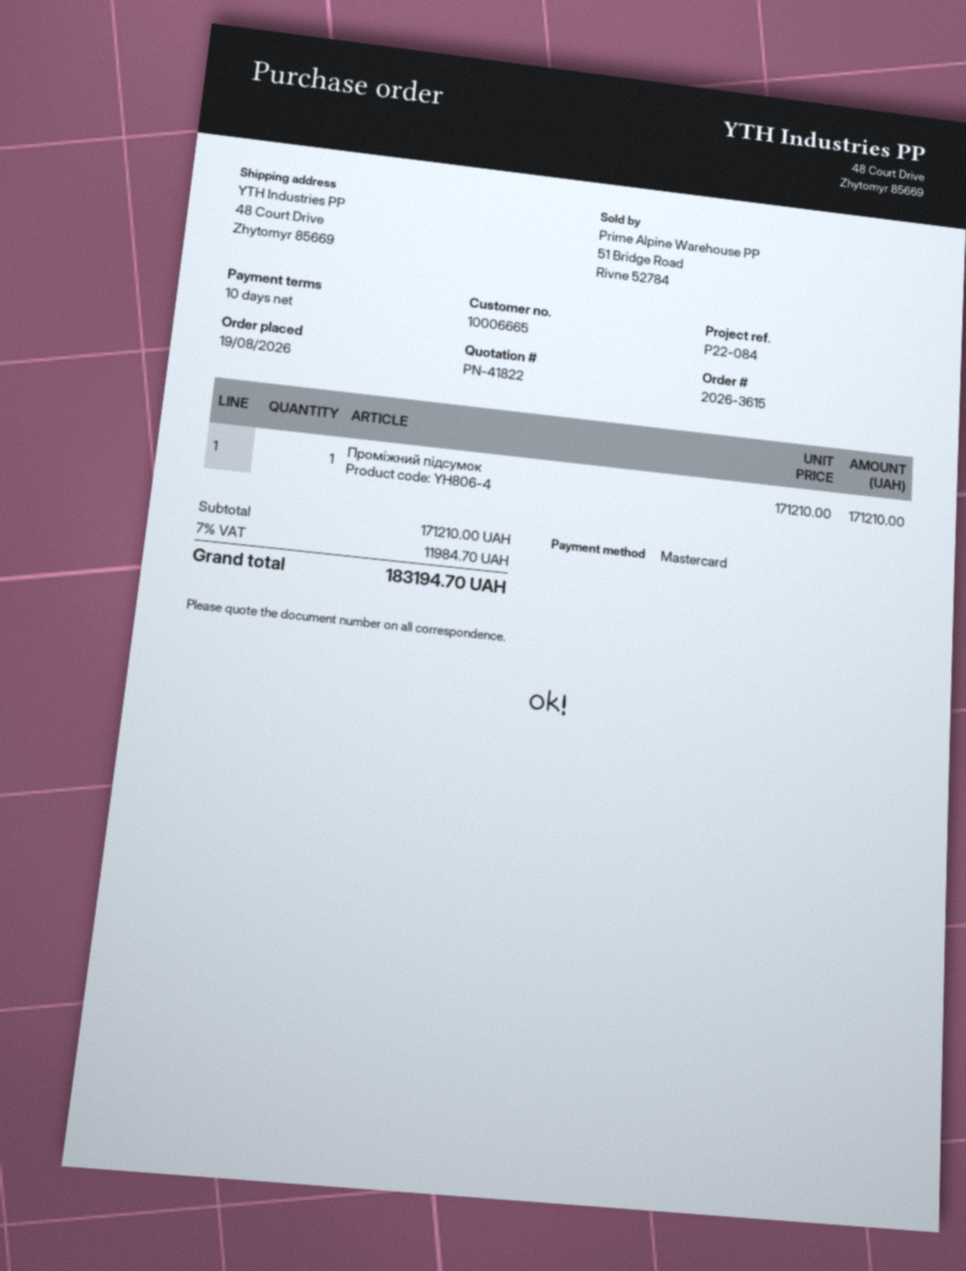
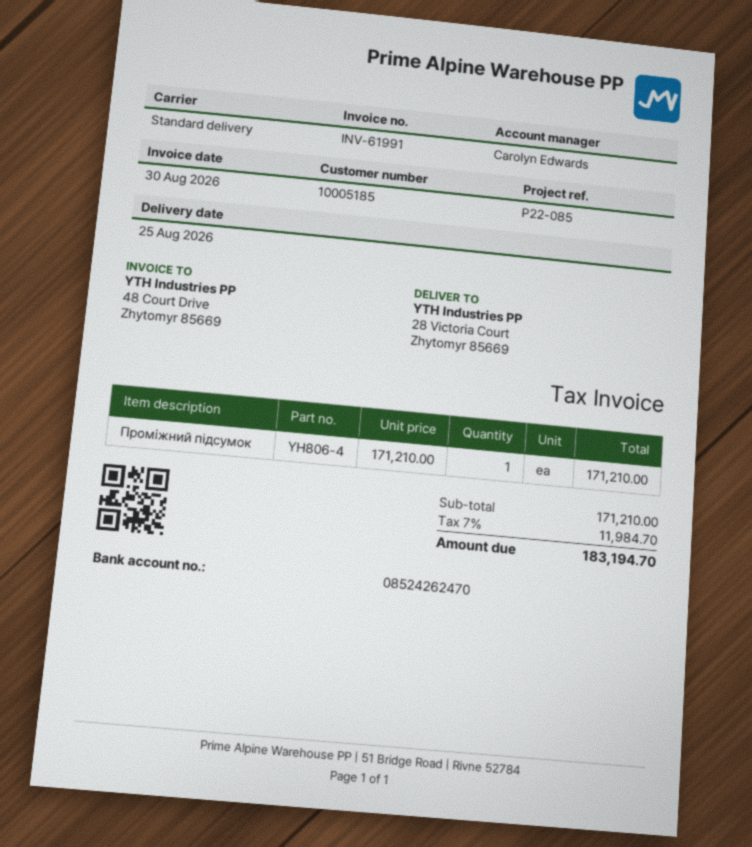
customer number: 10006665 -> 10005185
reference: P22-084 -> P22-085
ship to: 48 Court Drive, Zhytomyr 85669 -> 28 Victoria Court, Zhytomyr 85669

